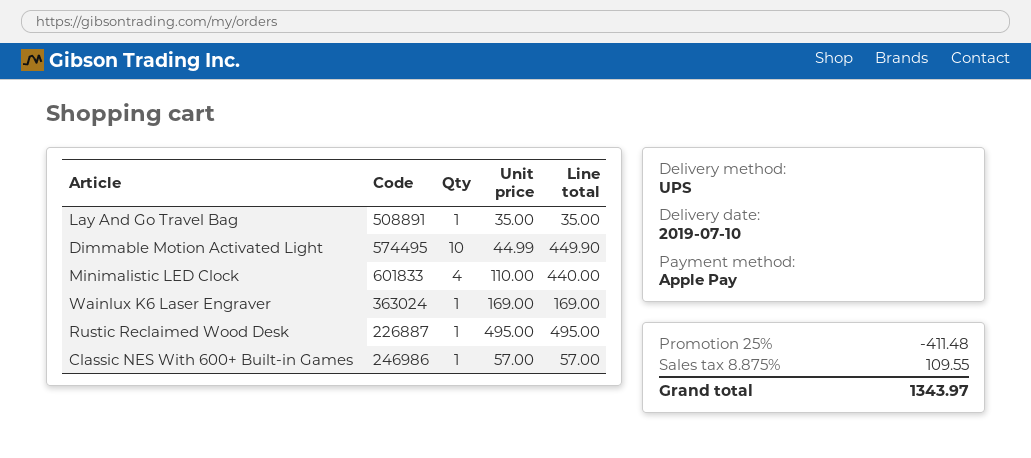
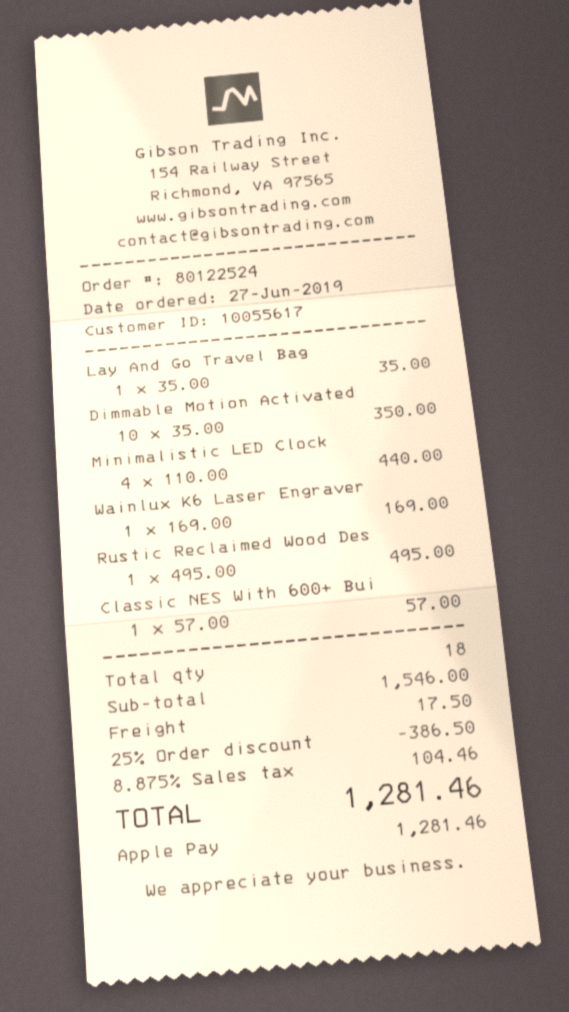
Dimmable Motion Activated Light: 10 x 44.99 = 449.90 -> 10 x 35.00 = 350.00
discount: 25% = 411.48 -> 25% = 386.50
shipping: none -> 17.50
tax: 8.875% = 109.55 -> 8.875% = 104.46
total: 1343.97 -> 1281.46

